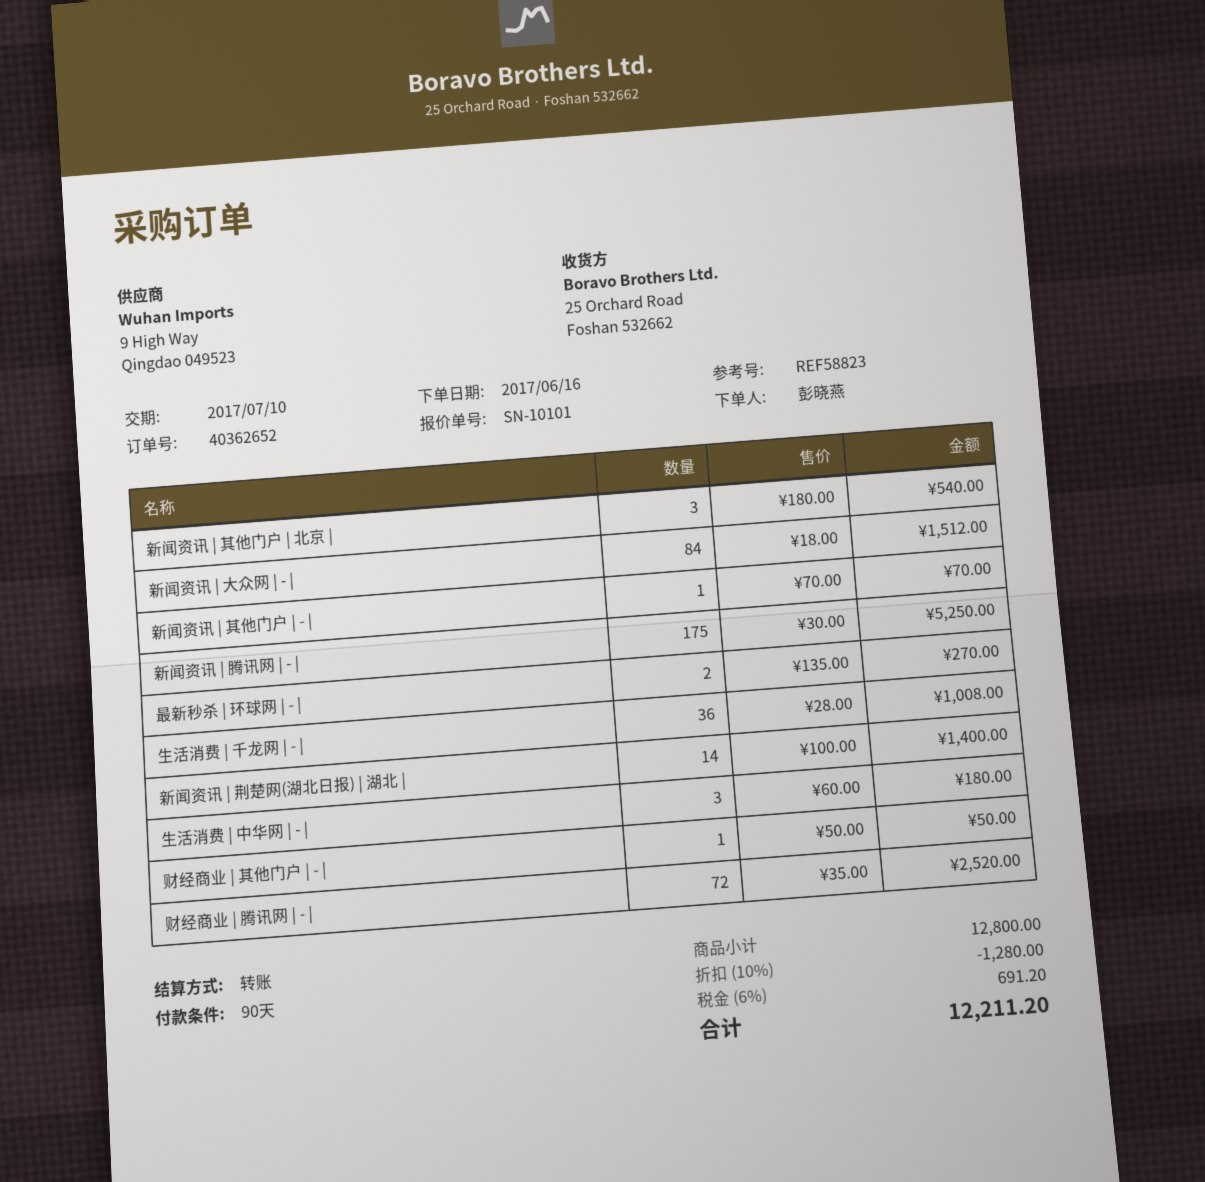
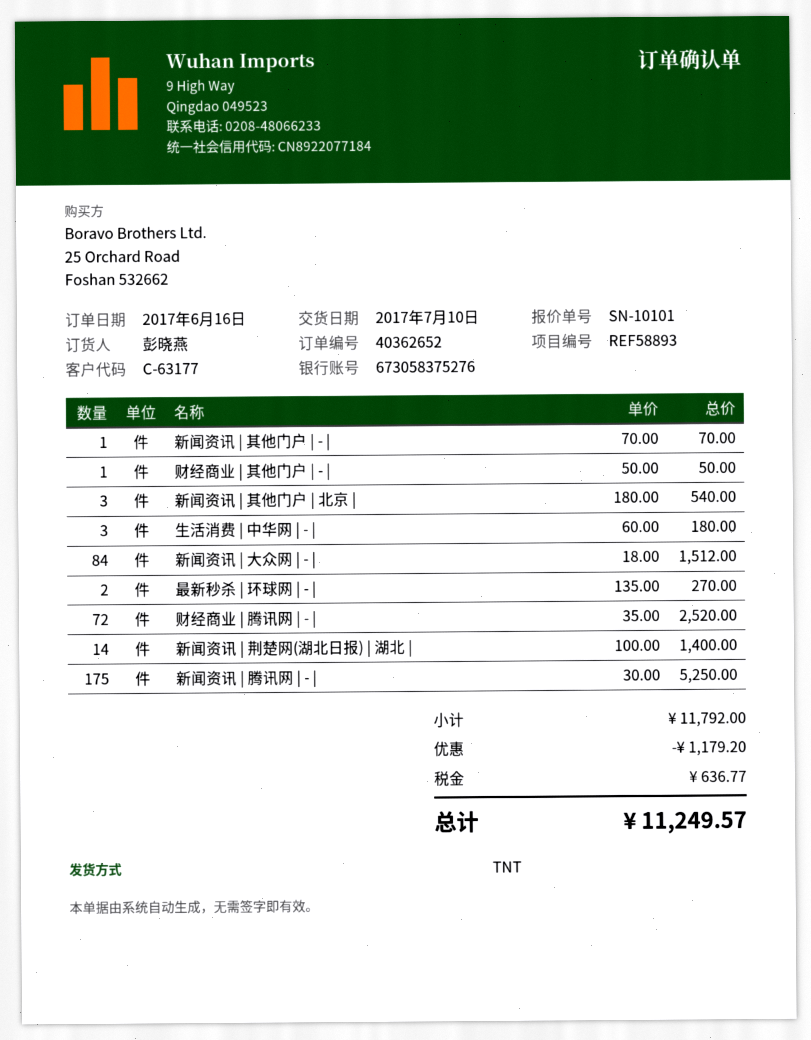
reference: REF58823 -> REF58893
生活消费 | 千龙网 | - |: 36 x 28.00 = 1008.00 -> none
subtotal: 12800.00 -> 11792.00
discount: 1280.00 -> 1179.20
tax: 691.20 -> 636.77
total: 12211.20 -> 11249.57

